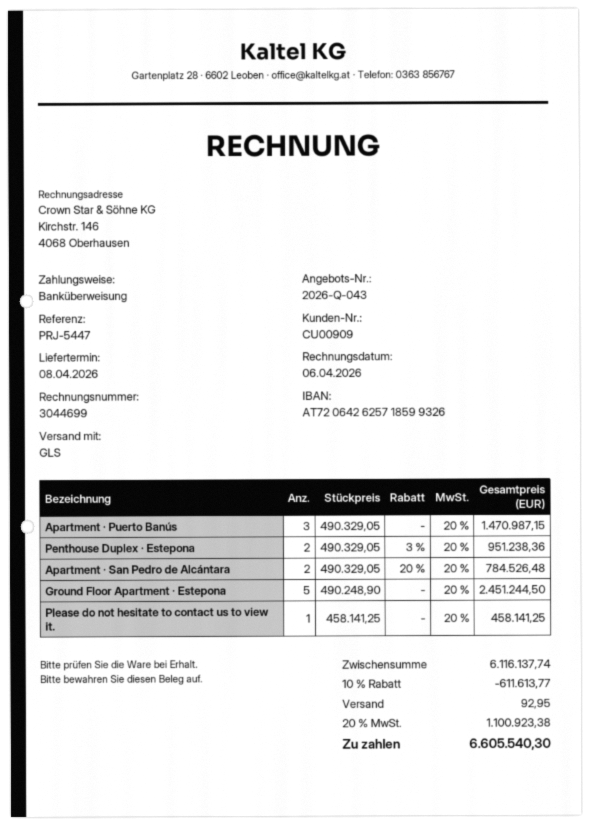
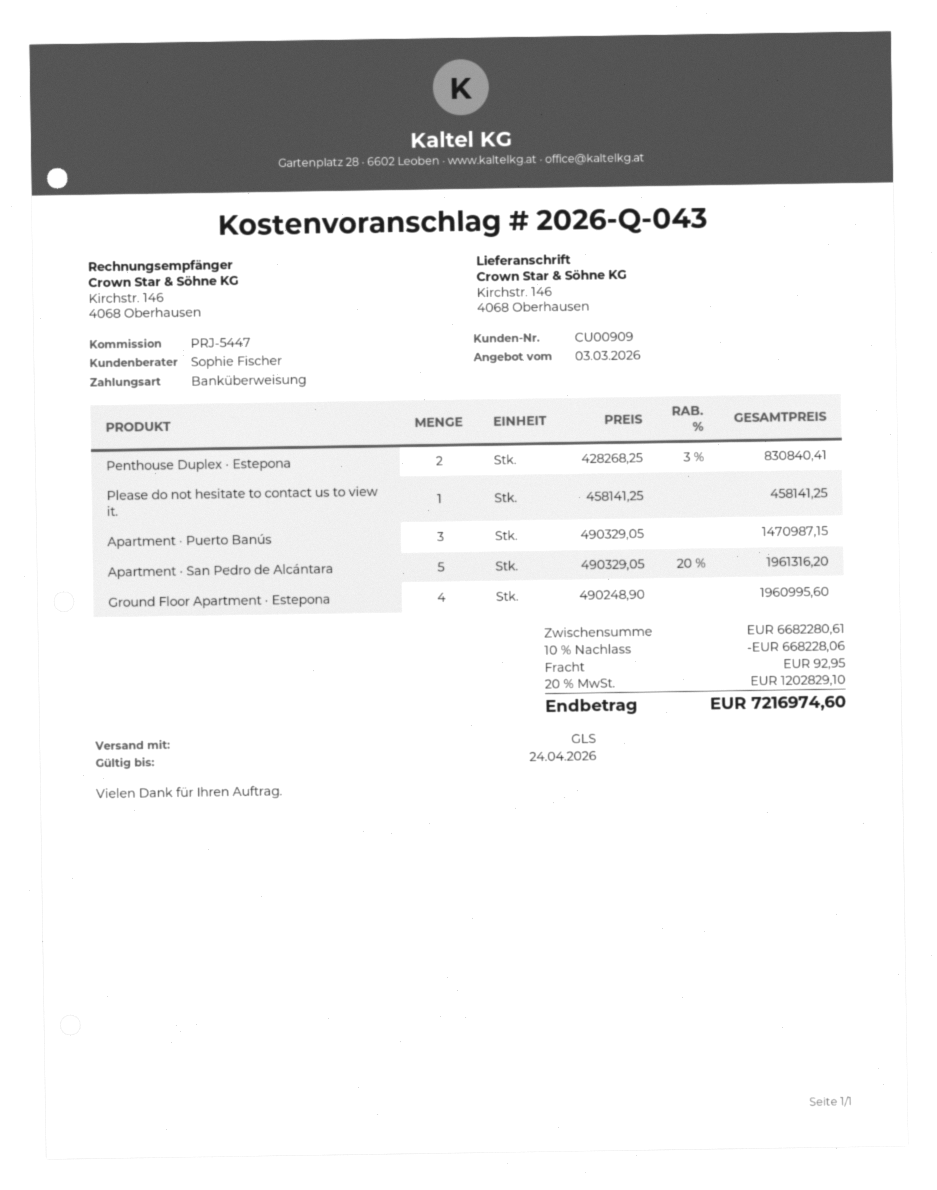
Penthouse Duplex · Estepona: 2 x 490329.05 - 3% = 951238.36 -> 2 x 428268.25 - 3% = 830840.41
Apartment · San Pedro de Alcántara: 2 x 490329.05 - 20% = 784526.48 -> 5 x 490329.05 - 20% = 1961316.20
Ground Floor Apartment · Estepona: 5 x 490248.90 = 2451244.50 -> 4 x 490248.90 = 1960995.60
subtotal: 6116137.74 -> 6682280.61
discount: 10% = 611613.77 -> 10% = 668228.06
tax: 20% = 1100923.38 -> 20% = 1202829.10
total: 6605540.30 -> 7216974.60

